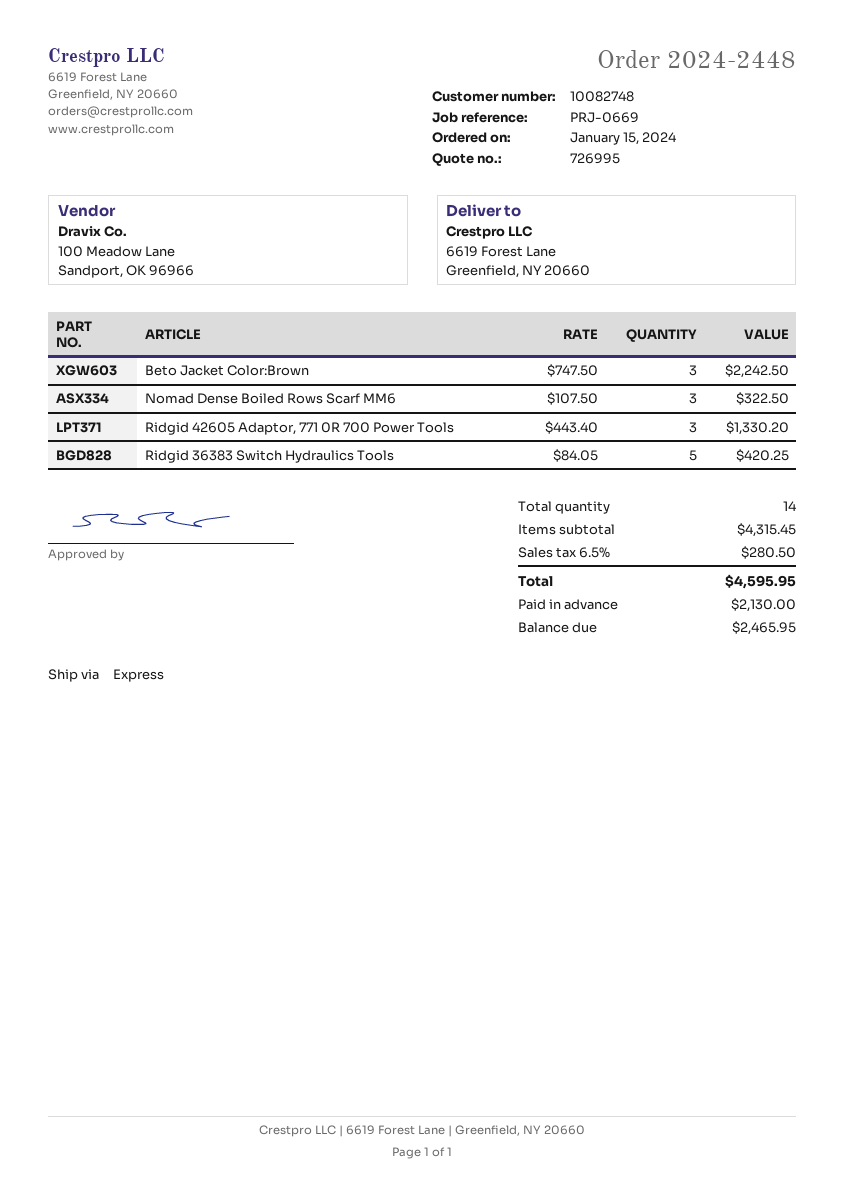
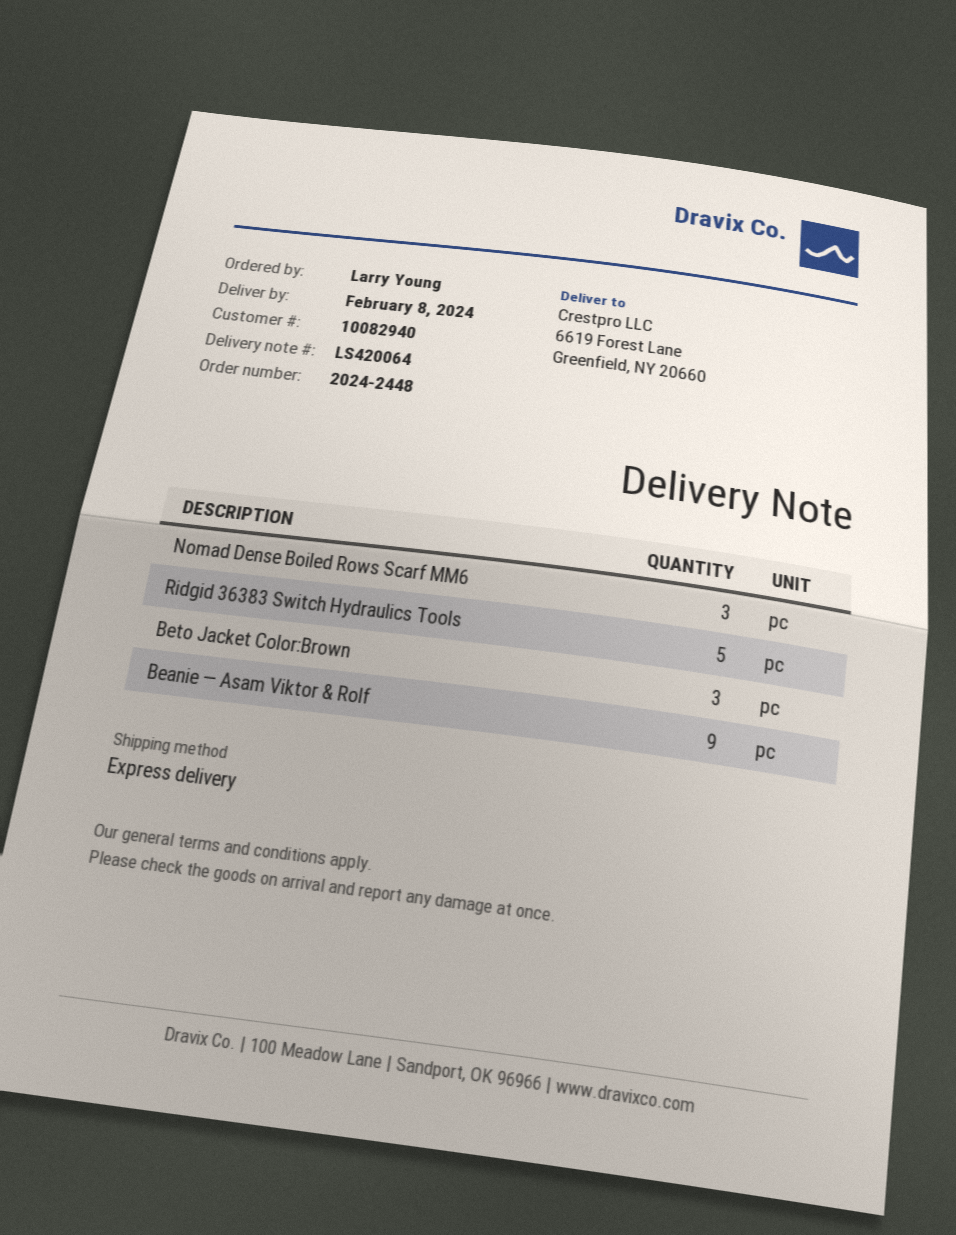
customer number: 10082748 -> 10082940
Ridgid 42605 Adaptor, 771 0R 700 Power Tools: 3 -> none
Beanie — Asam Viktor & Rolf: none -> 9

